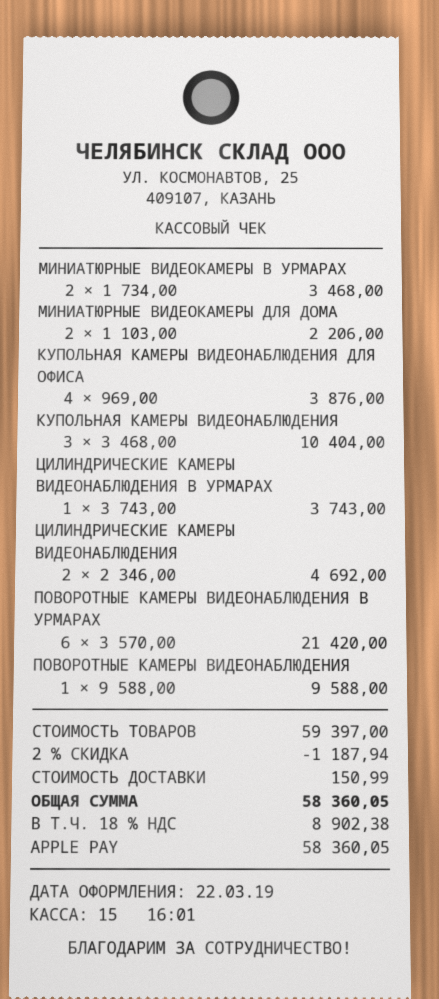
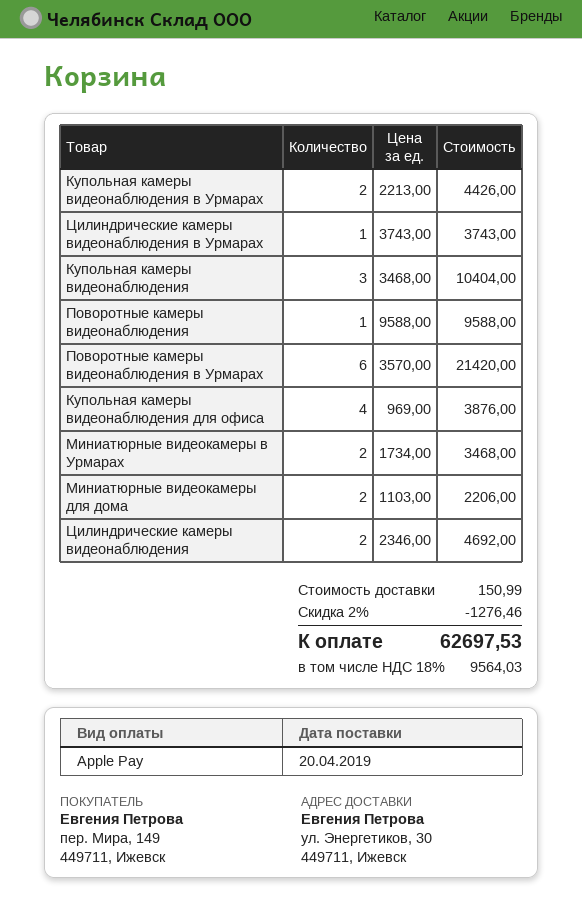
Купольная камеры видеонаблюдения в Урмарах: none -> 2 x 2213.00 = 4426.00
discount: 2% = 1187.94 -> 2% = 1276.46
tax: 18% = 8902.38 -> 18% = 9564.03
total: 58360.05 -> 62697.53

